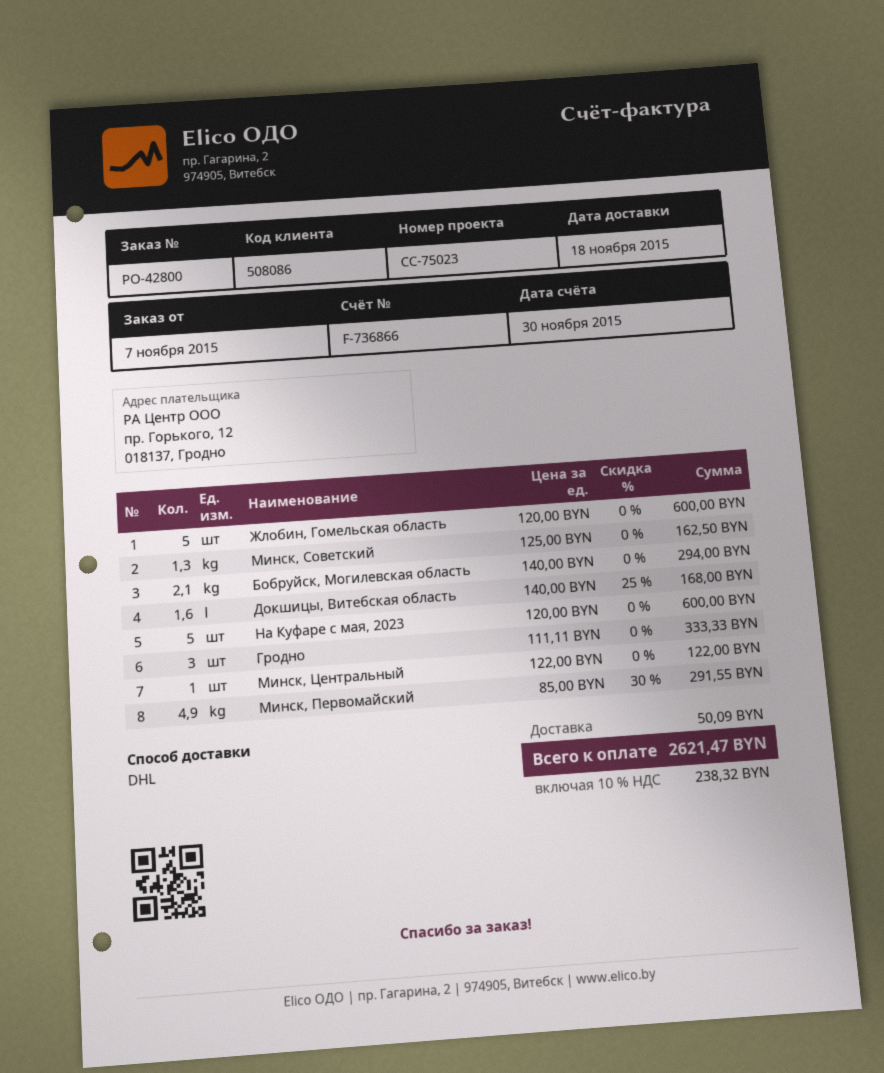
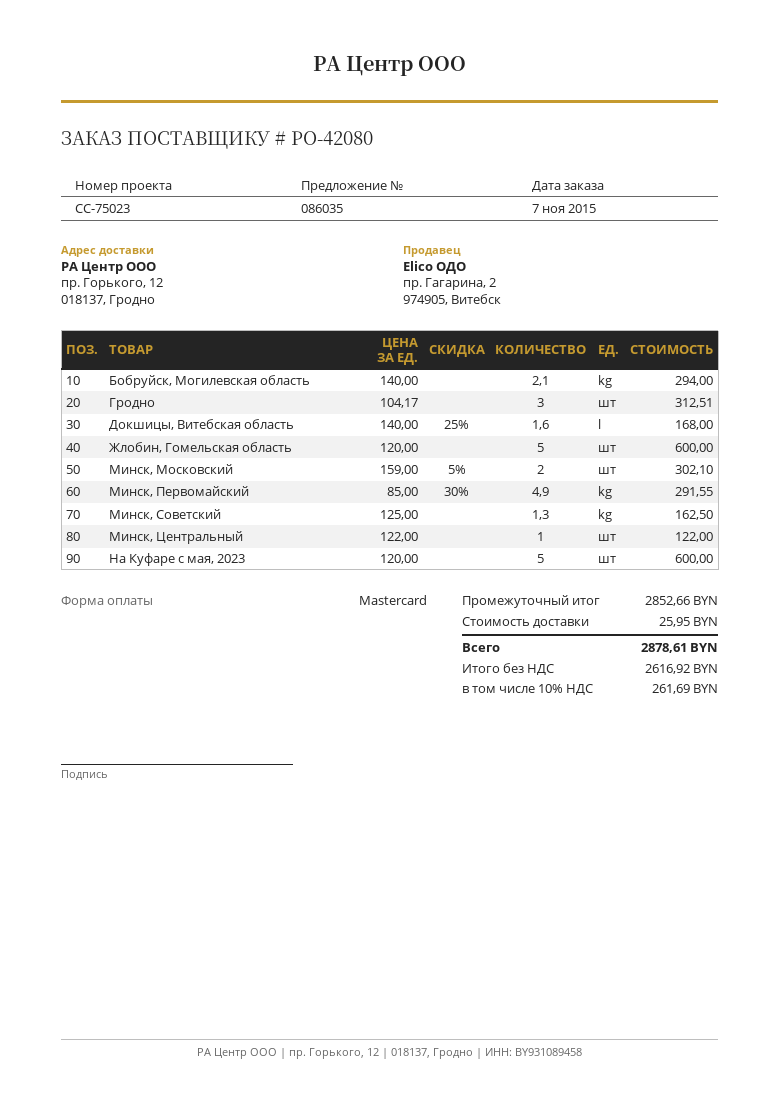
order number: PO-42800 -> PO-42080
Гродно: 3 x 111.11 = 333.33 -> 3 x 104.17 = 312.51
Минск, Московский: none -> 2 x 159.00 - 5% = 302.10
shipping: 50.09 -> 25.95
tax: 10% = 238.32 -> 10% = 261.69
total: 2621.47 -> 2878.61

